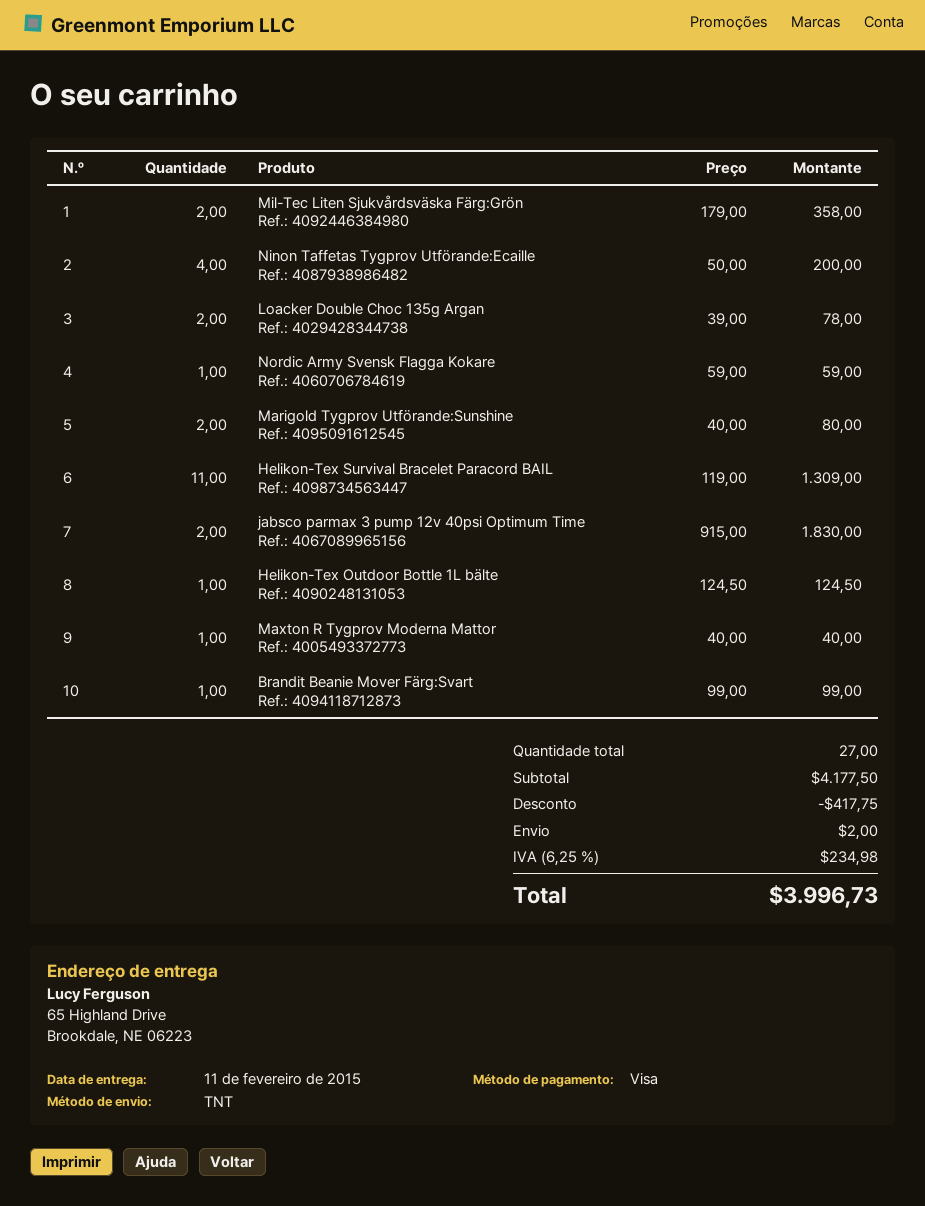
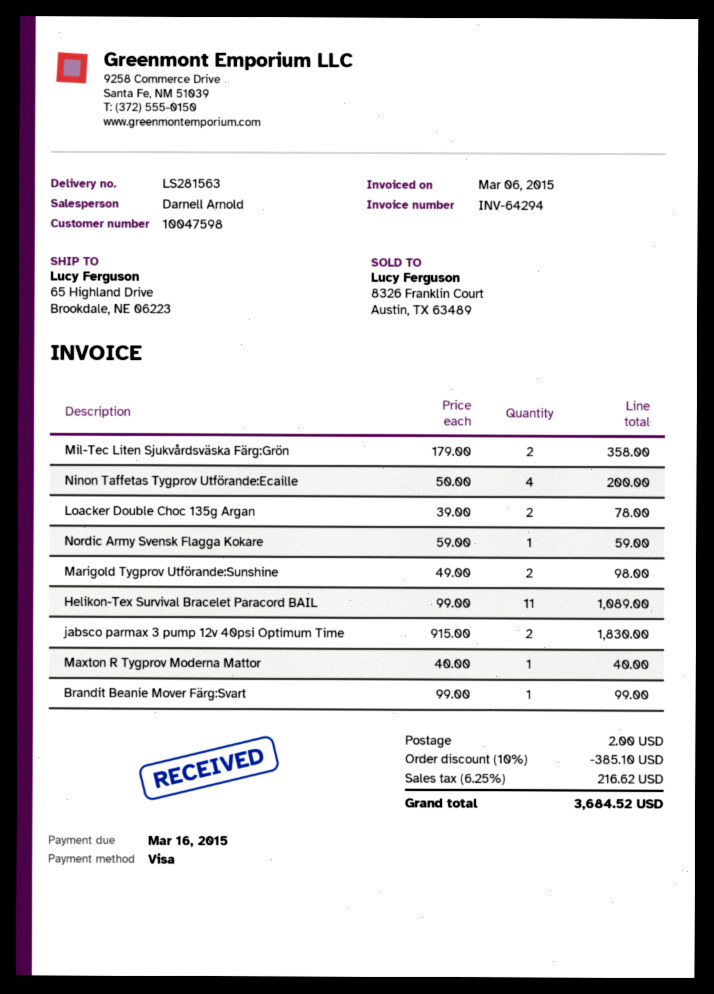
Marigold Tygprov Utförande:Sunshine: 2 x 40.00 = 80.00 -> 2 x 49.00 = 98.00
Helikon-Tex Survival Bracelet Paracord BAIL: 11 x 119.00 = 1309.00 -> 11 x 99.00 = 1089.00
Helikon-Tex Outdoor Bottle 1L bälte: 1 x 124.50 = 124.50 -> none
discount: 417.75 -> 385.10
tax: 6.25% = 234.98 -> 6.25% = 216.62
total: 3996.73 -> 3684.52

